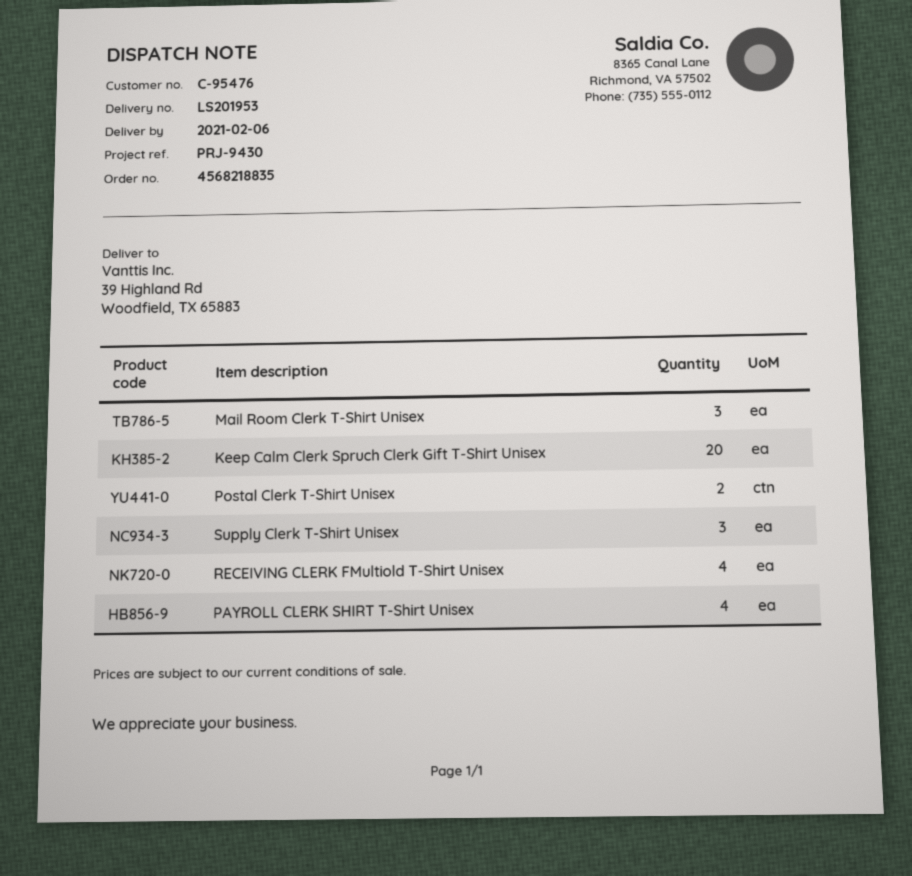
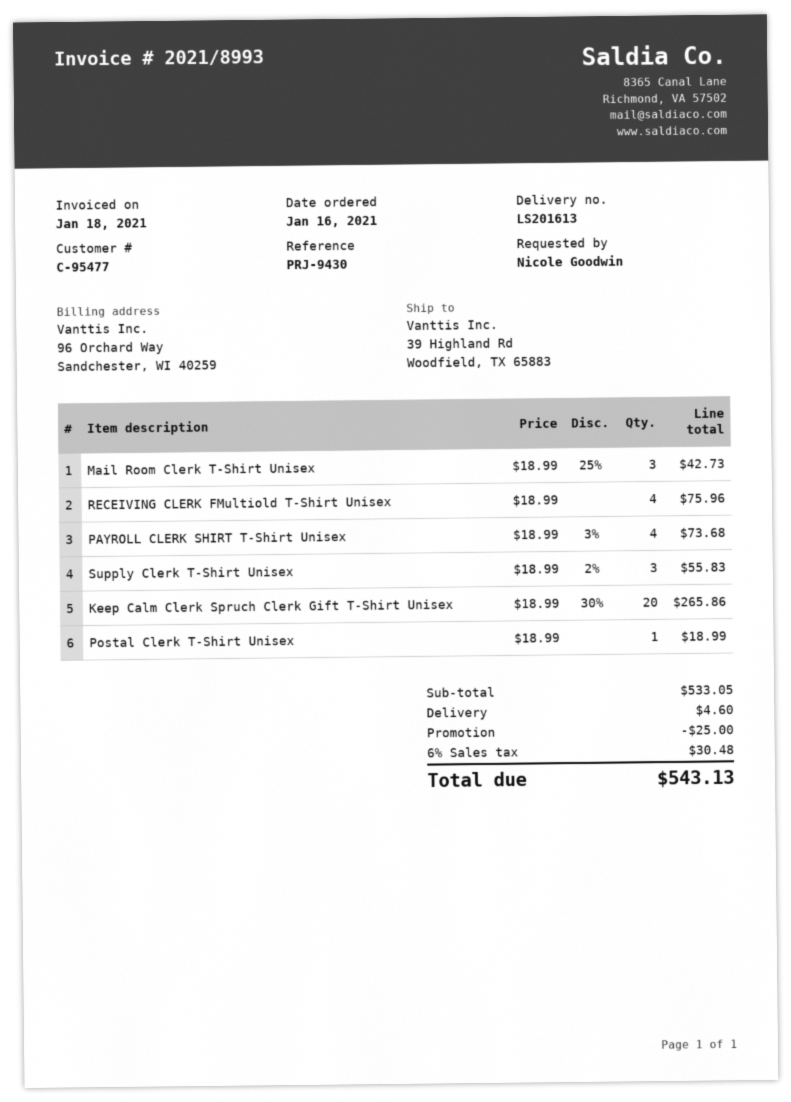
delivery note number: LS201953 -> LS201613
customer number: C-95476 -> C-95477
Postal Clerk T-Shirt Unisex: 2 -> 1

